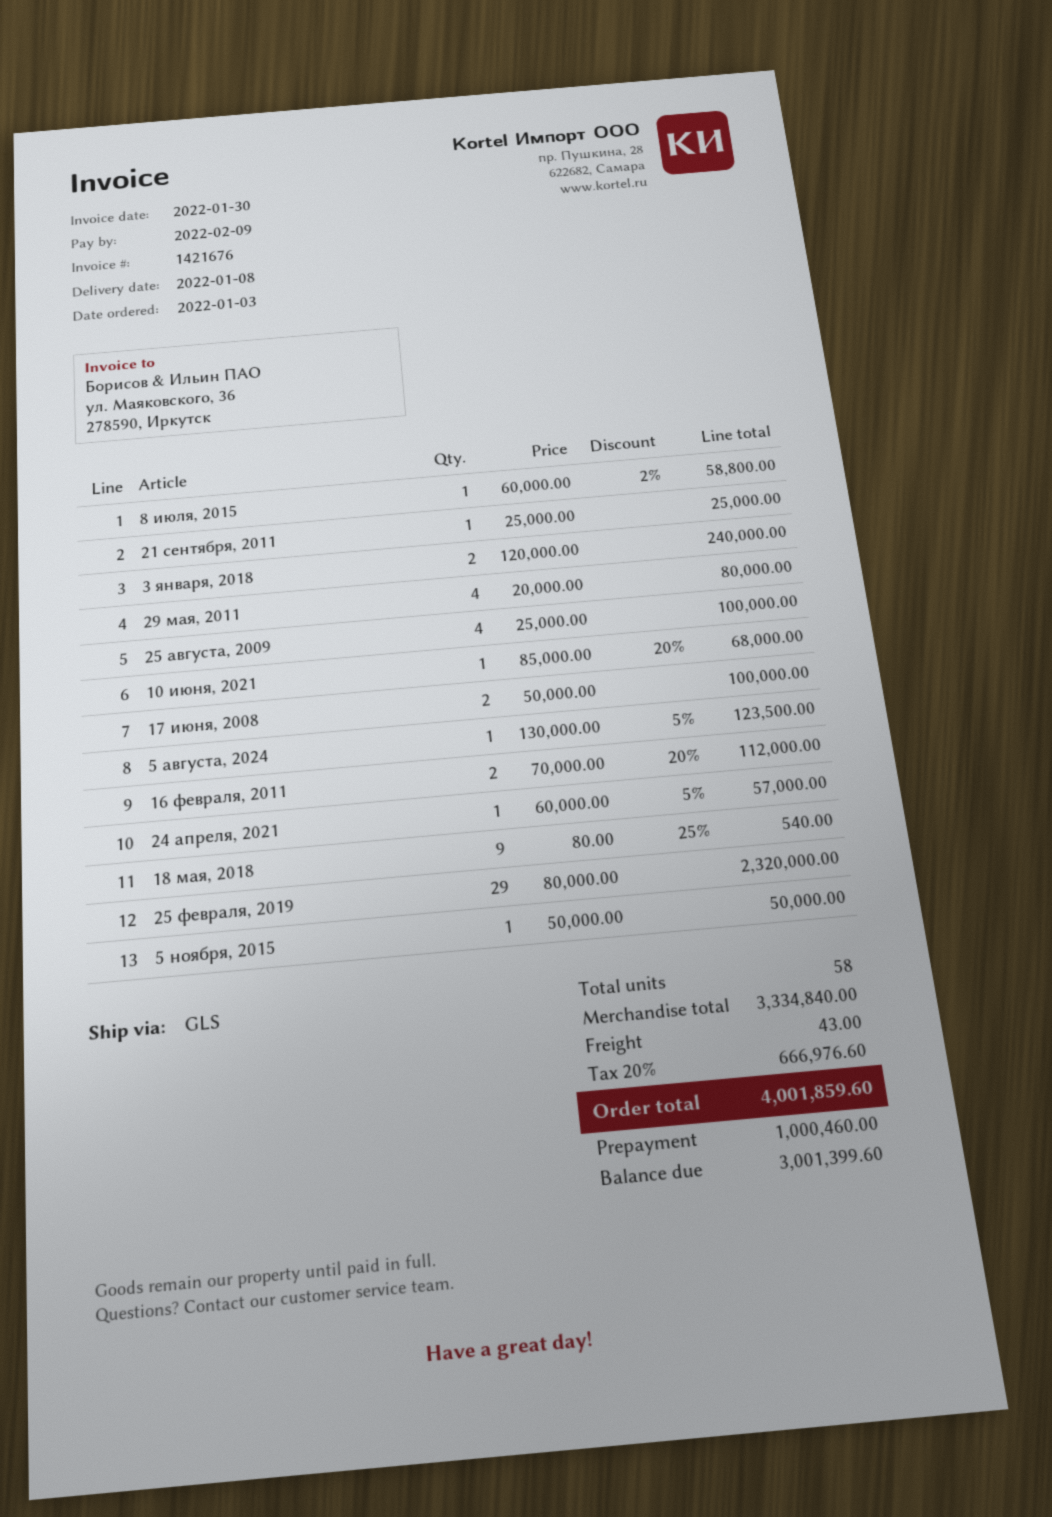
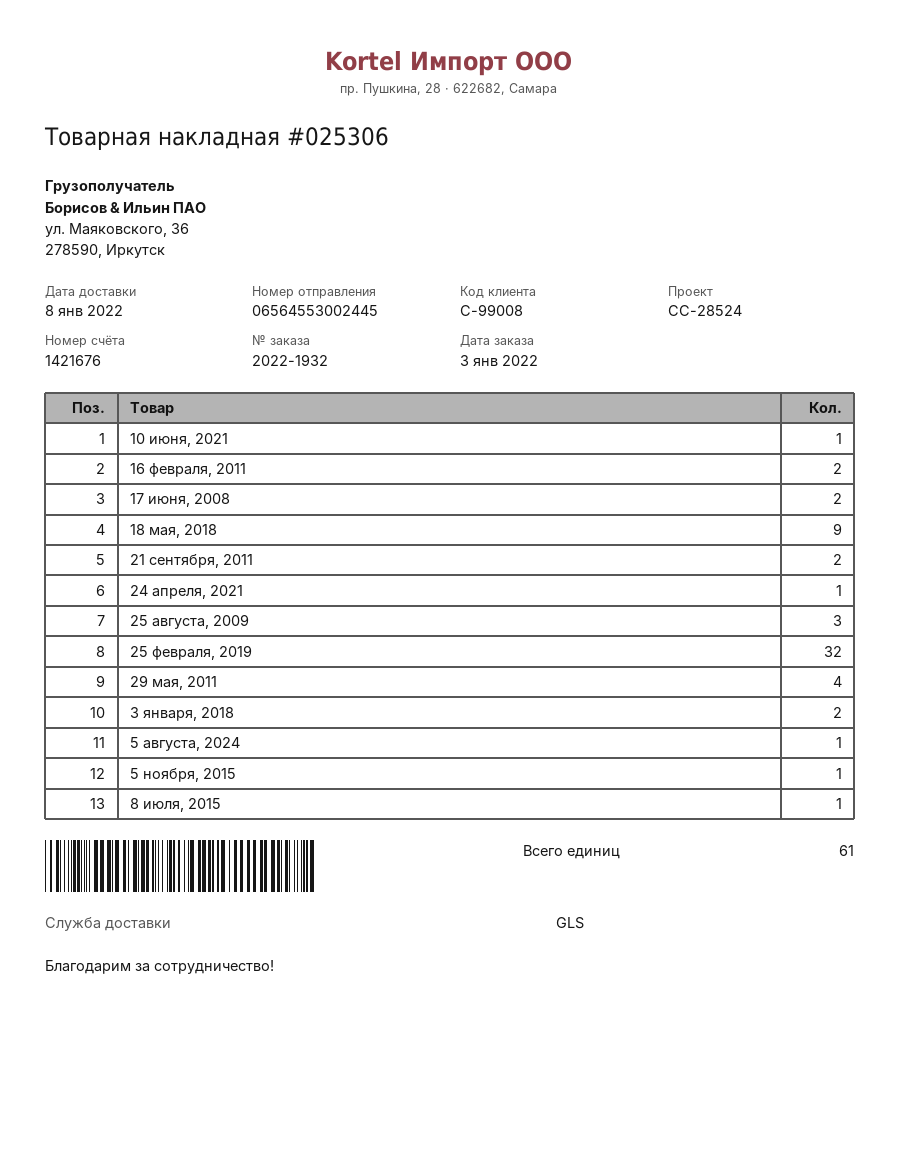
21 сентября, 2011: 1 -> 2
25 августа, 2009: 4 -> 3
25 февраля, 2019: 29 -> 32
total quantity: 58 -> 61

